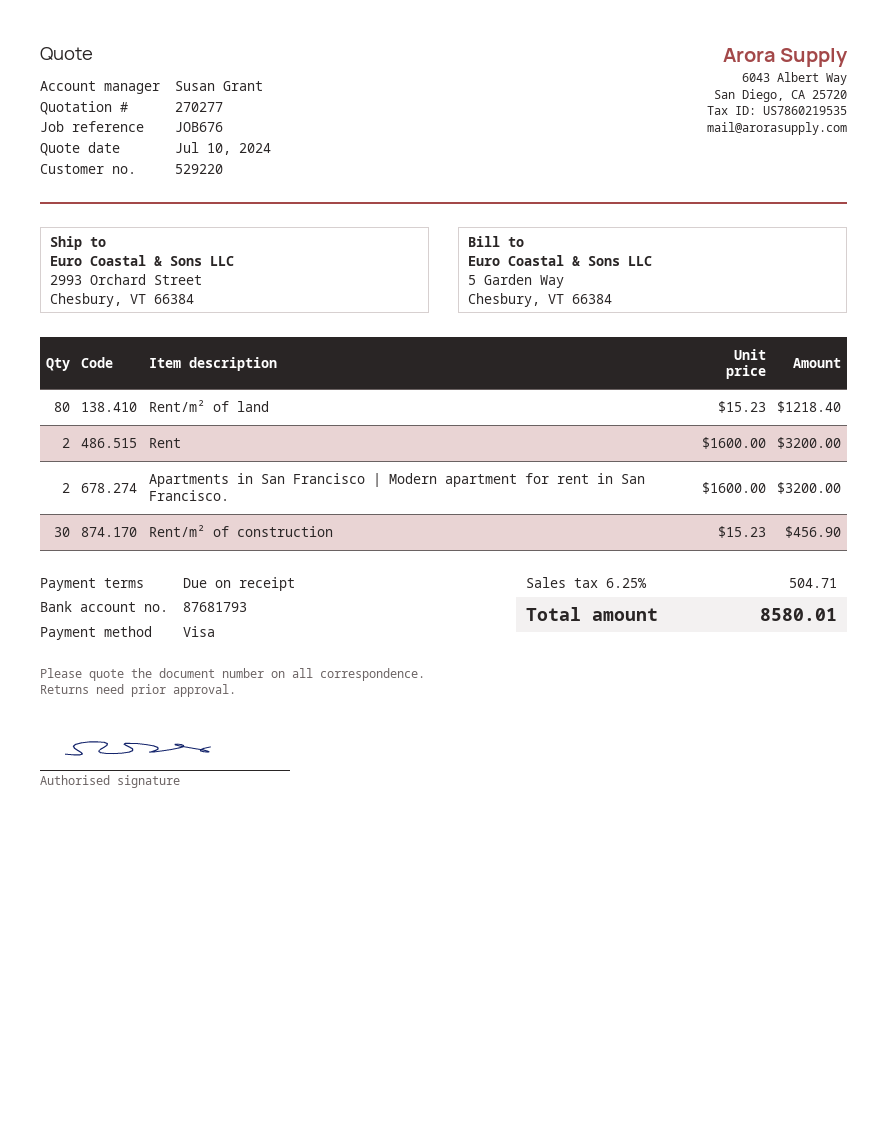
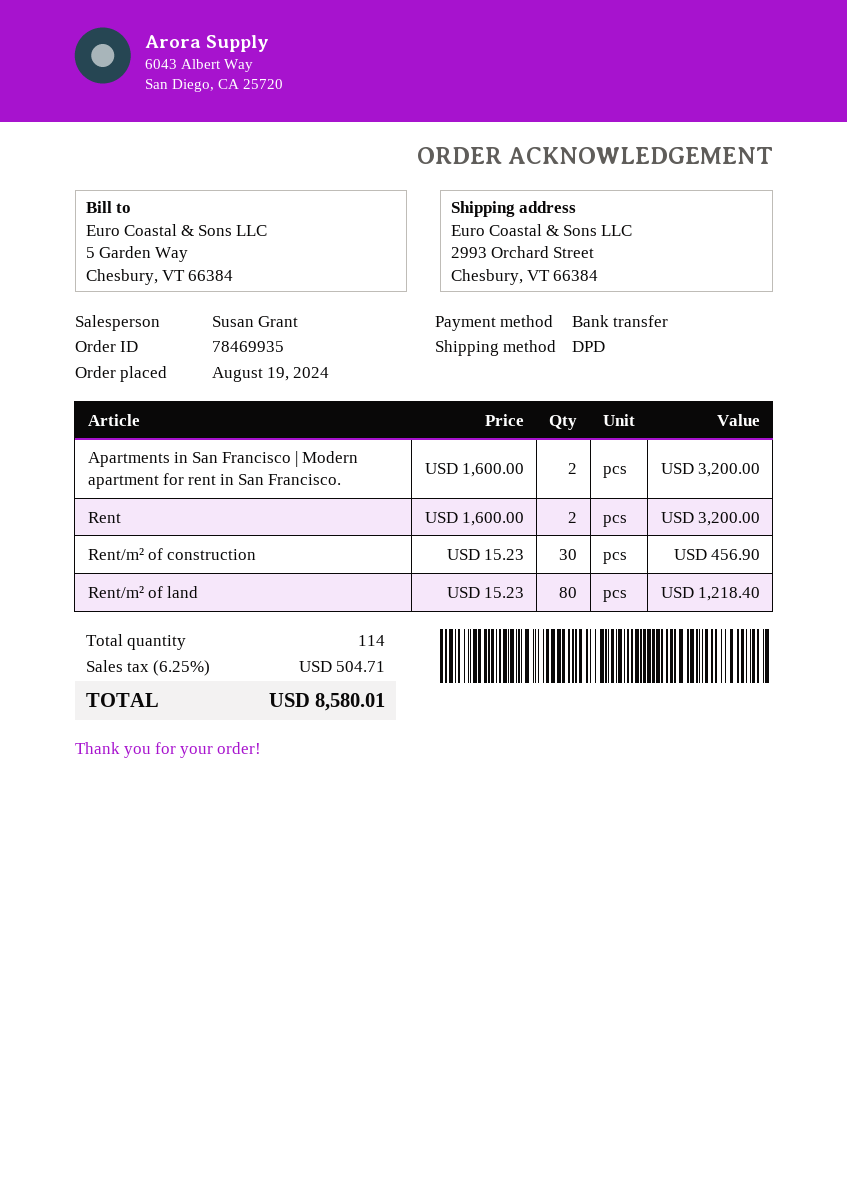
payment method: Visa -> bank transfer

